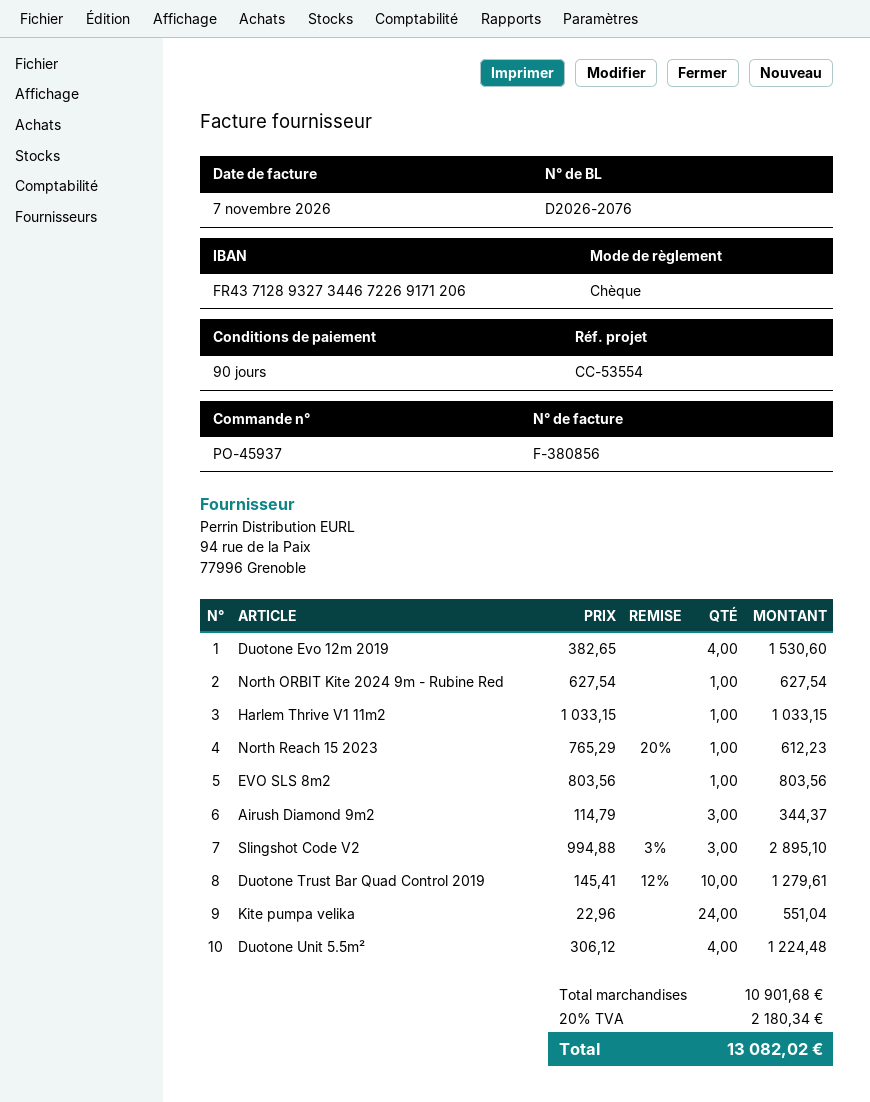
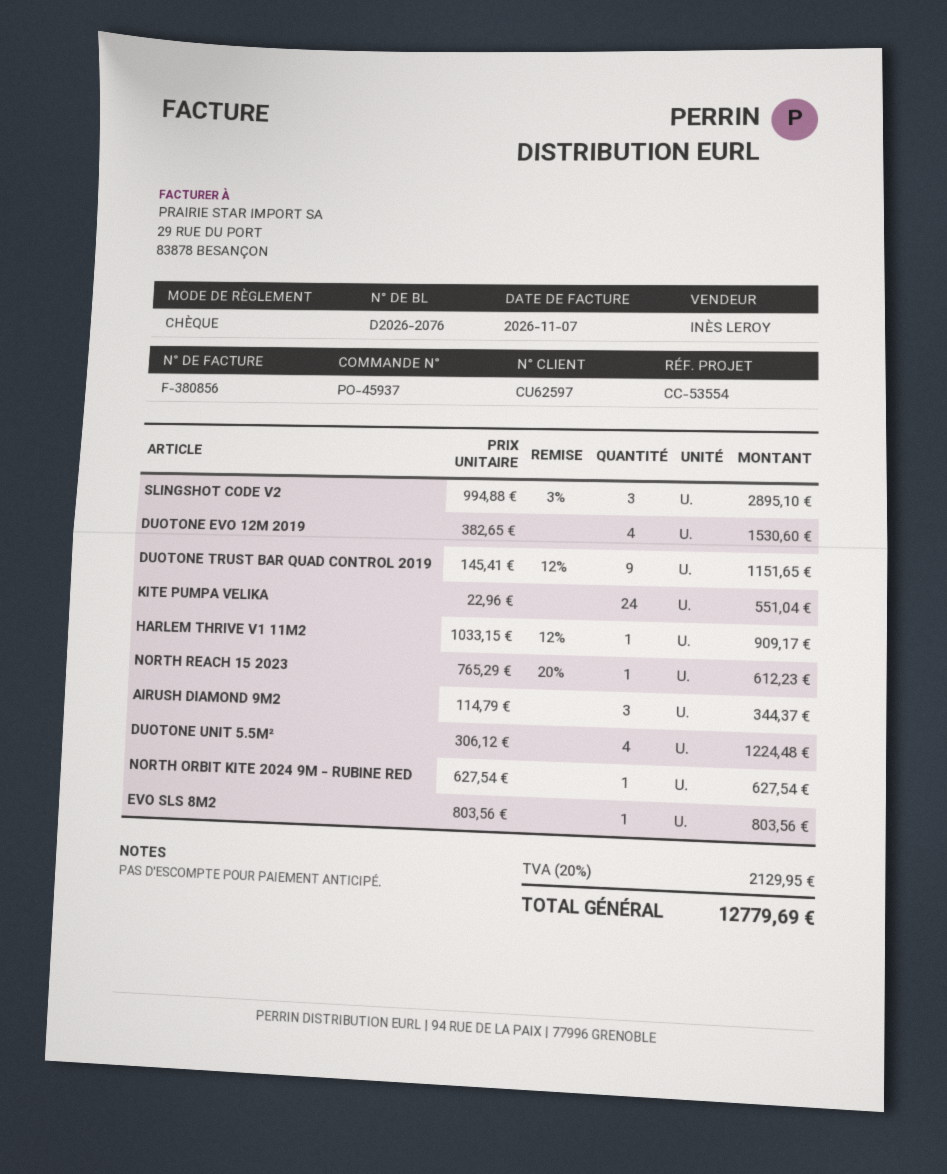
Harlem Thrive V1 11m2: 1 x 1033.15 = 1033.15 -> 1 x 1033.15 - 12% = 909.17
Duotone Trust Bar Quad Control 2019: 10 x 145.41 - 12% = 1279.61 -> 9 x 145.41 - 12% = 1151.65
tax: 20% = 2180.34 -> 20% = 2129.95
total: 13082.02 -> 12779.69

